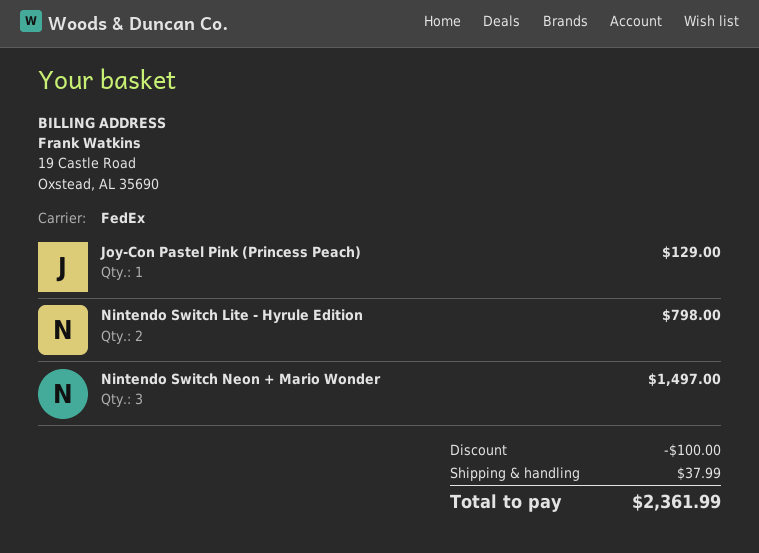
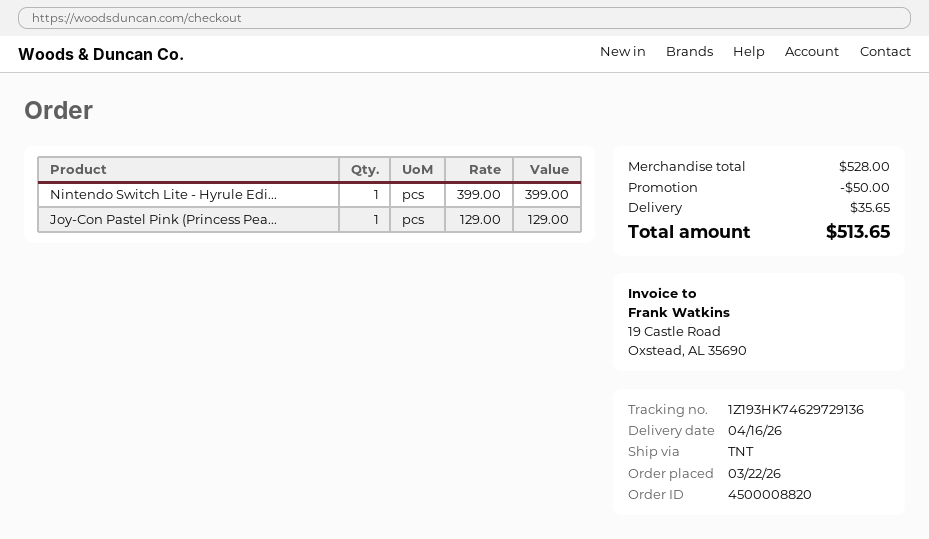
shipping method: FedEx -> TNT
Nintendo Switch Lite - Hyrule Edition: 2 for 798.00 -> 1 for 399.00
Nintendo Switch Neon + Mario Wonder: 3 for 1497.00 -> none
discount: 100.00 -> 50.00
shipping: 37.99 -> 35.65
total: 2361.99 -> 513.65

